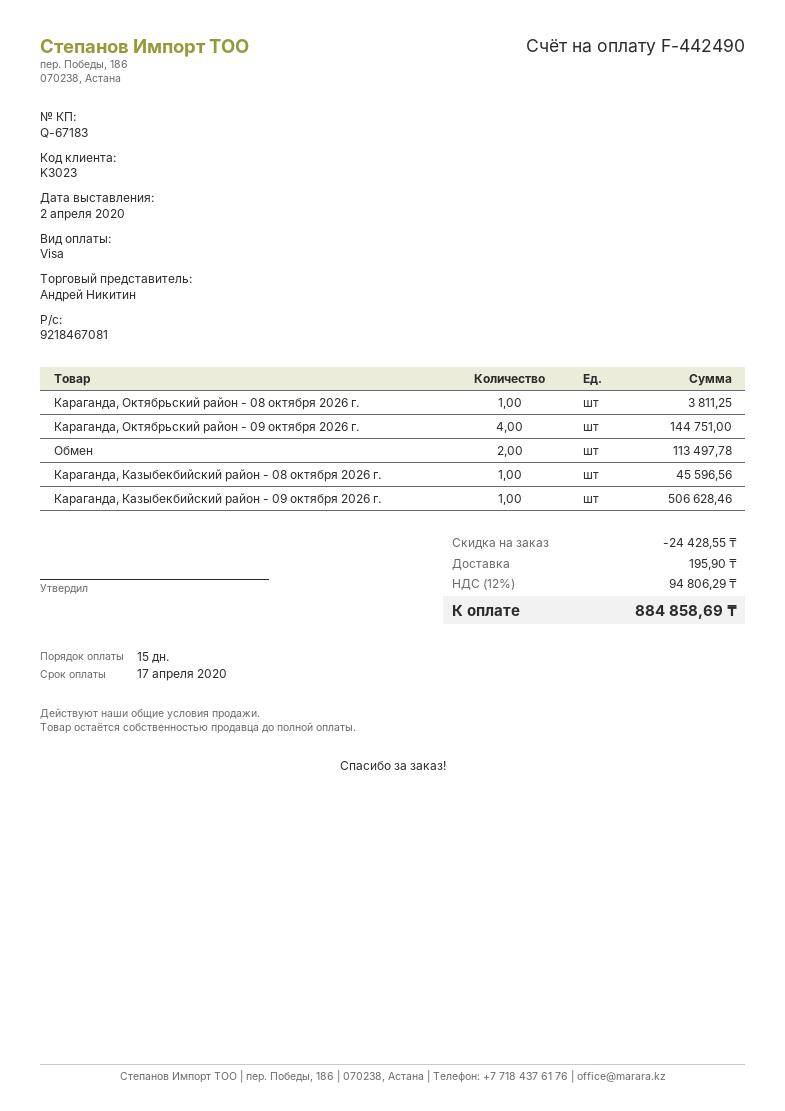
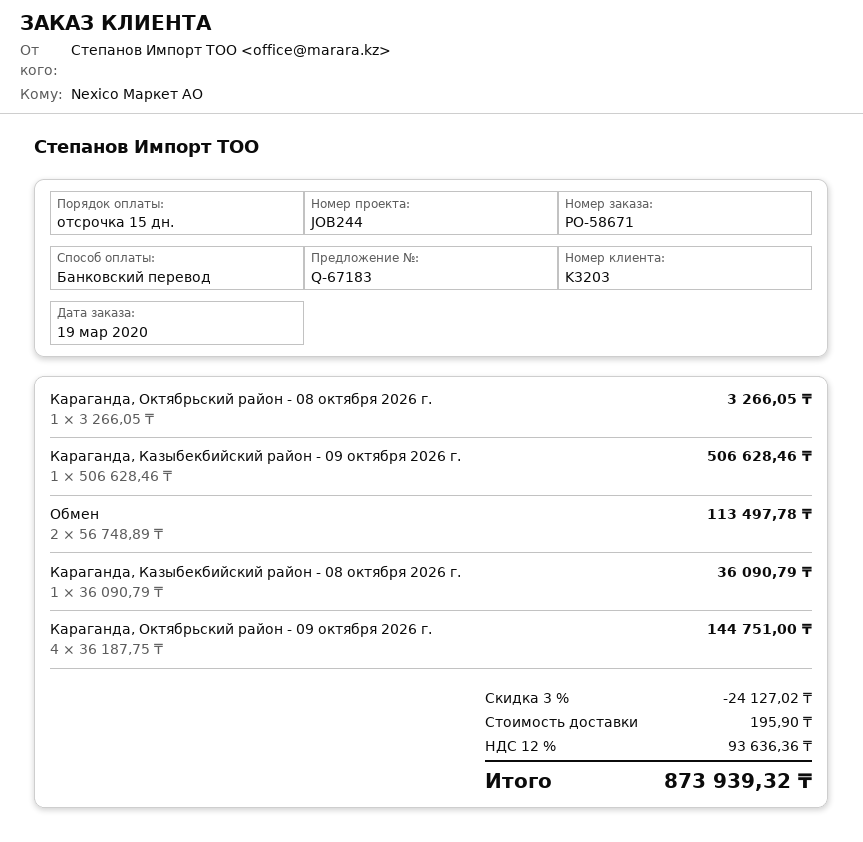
customer number: K3023 -> K3203
payment method: Visa -> bank transfer
Караганда, Октябрьский район - 08 октября 2026 г.: 1 for 3811.25 -> 1 for 3266.05
Караганда, Казыбекбийский район - 08 октября 2026 г.: 1 for 45596.56 -> 1 for 36090.79
discount: 24428.55 -> 24127.02
tax: 12% = 94806.29 -> 12% = 93636.36
total: 884858.69 -> 873939.32

